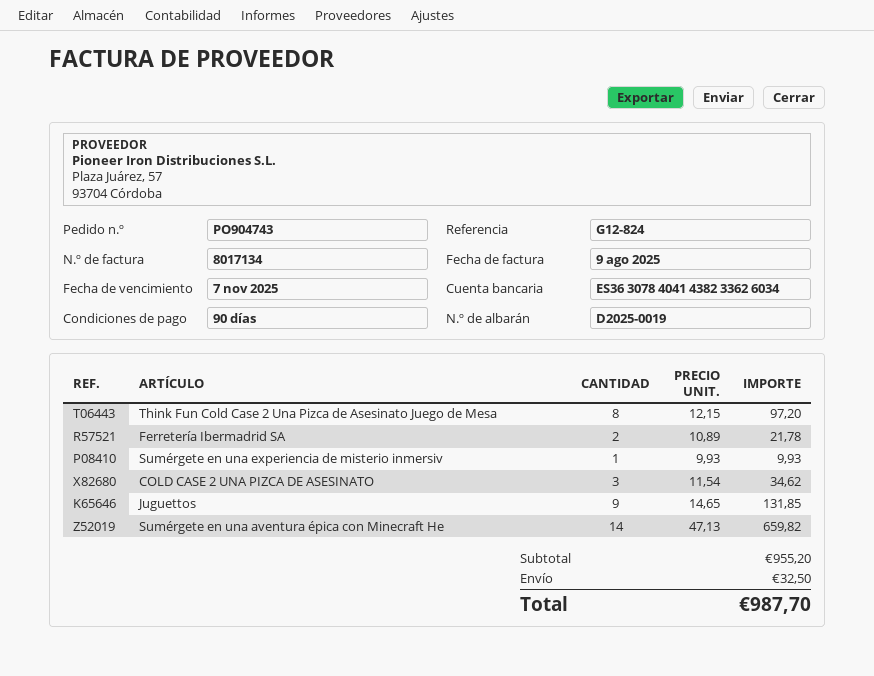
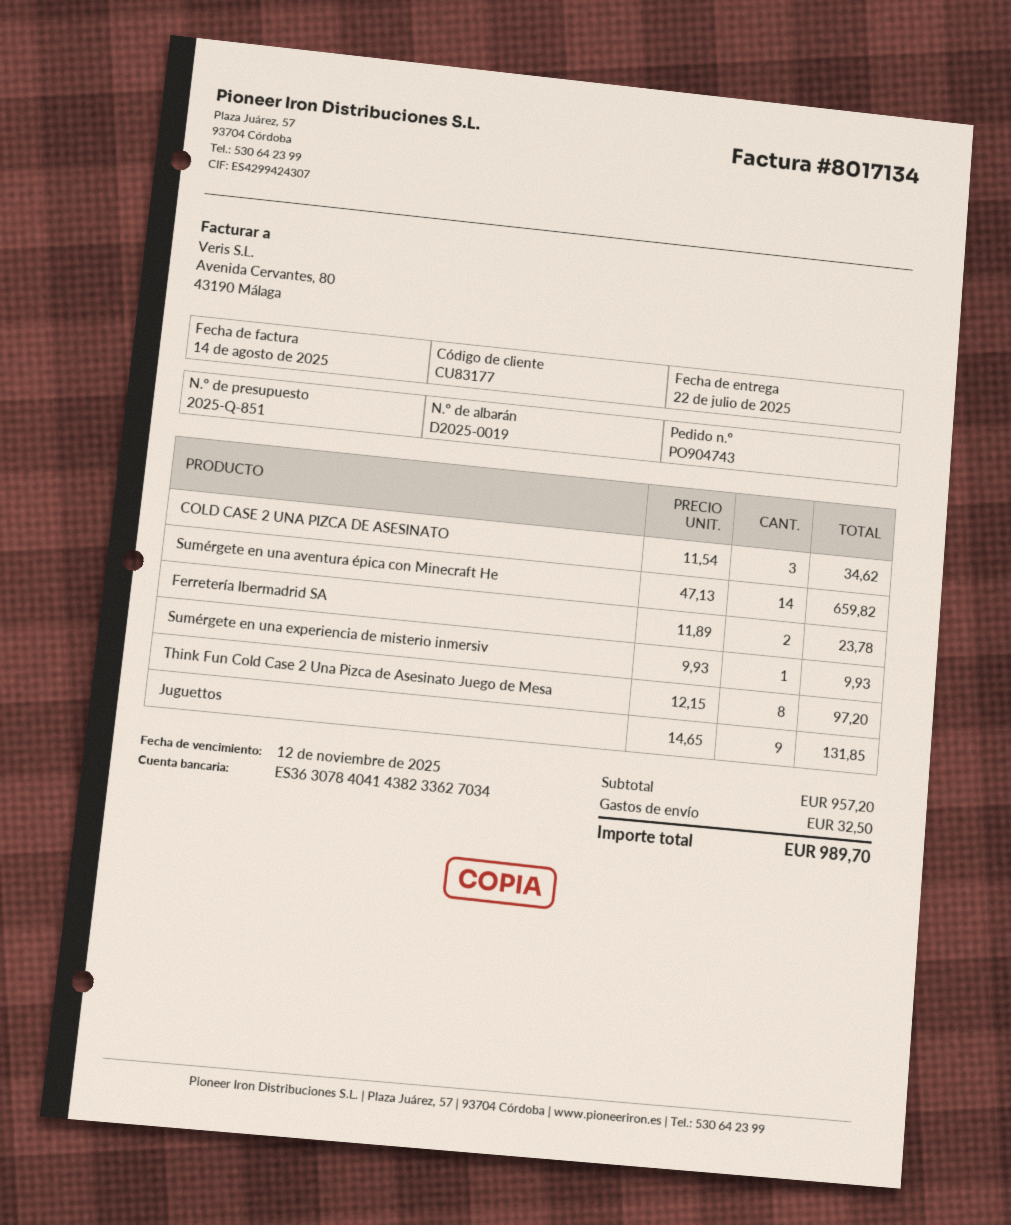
invoice date: 2025-08-09 -> 2025-08-14
due date: 2025-11-07 -> 2025-11-12
bank account: ES3630784041438233626034 -> ES3630784041438233627034
Ferretería Ibermadrid SA: 2 x 10.89 = 21.78 -> 2 x 11.89 = 23.78
subtotal: 955.20 -> 957.20
total: 987.70 -> 989.70

